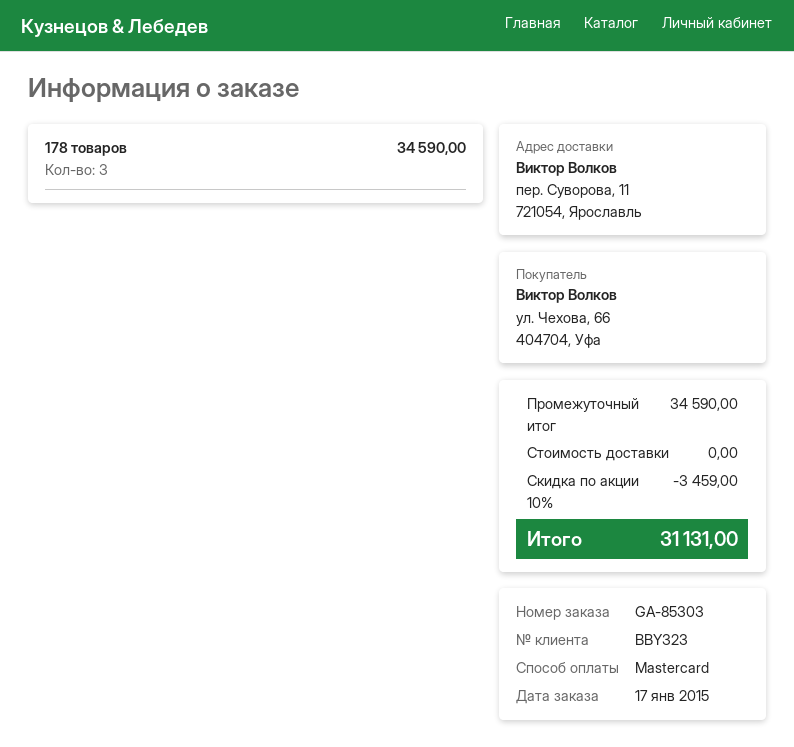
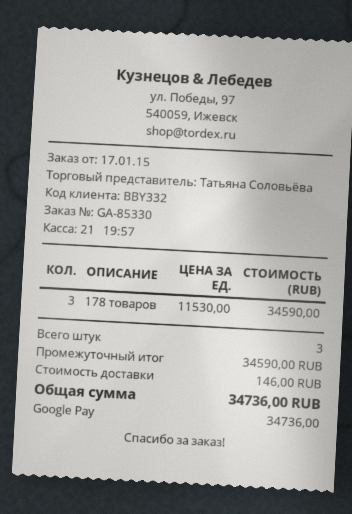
order number: GA-85303 -> GA-85330
customer number: BBY323 -> BBY332
payment method: Mastercard -> Google Pay
discount: 10% = 3459.00 -> none
shipping: 0.00 -> 146.00
total: 31131.00 -> 34736.00

